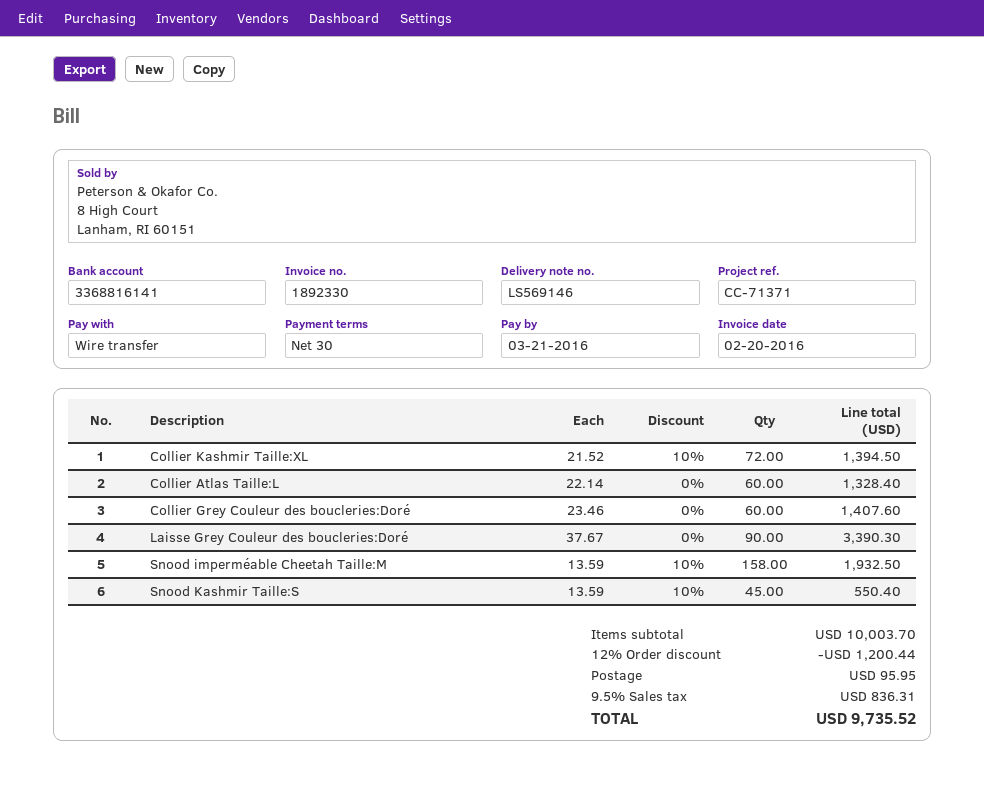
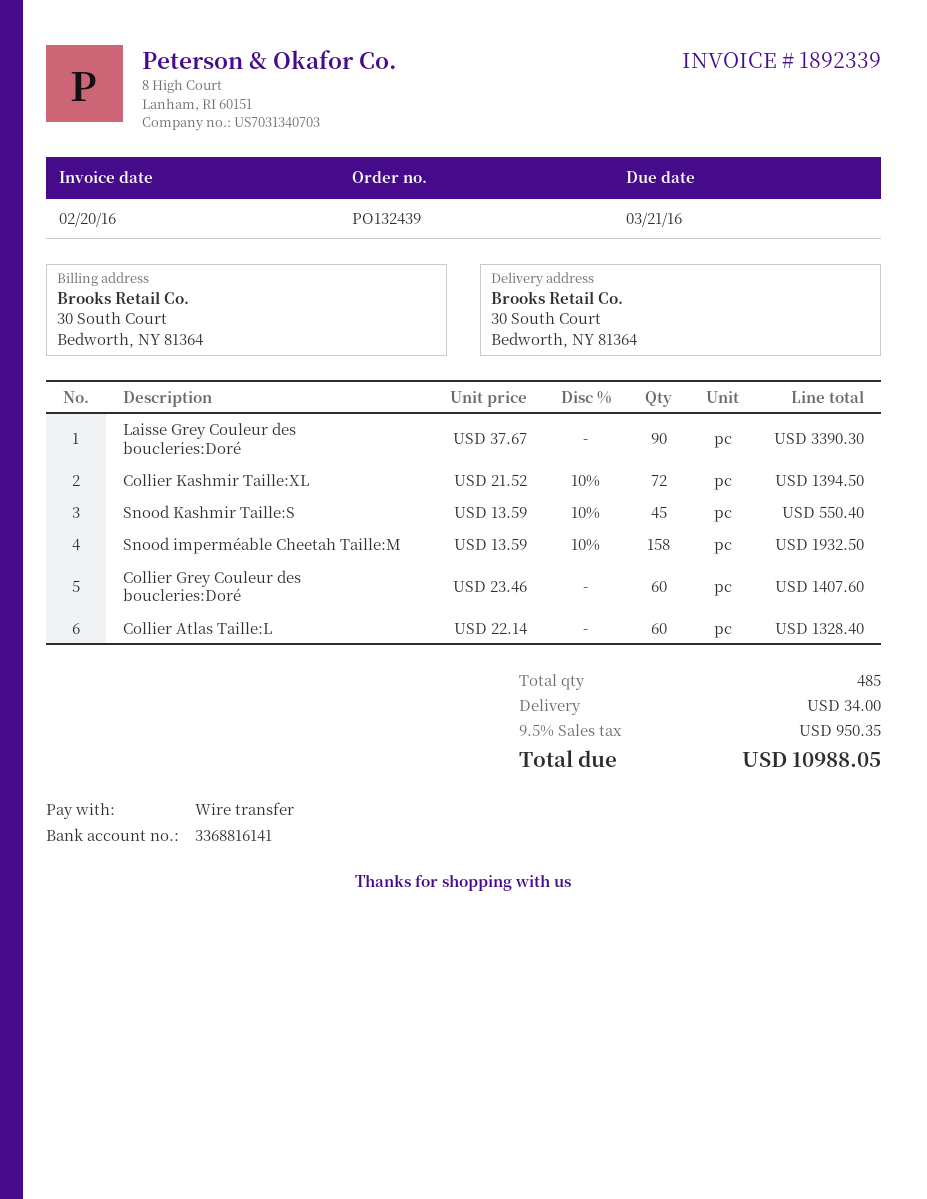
invoice number: 1892330 -> 1892339
discount: 12% = 1200.44 -> none
shipping: 95.95 -> 34.00
tax: 9.5% = 836.31 -> 9.5% = 950.35
total: 9735.52 -> 10988.05

